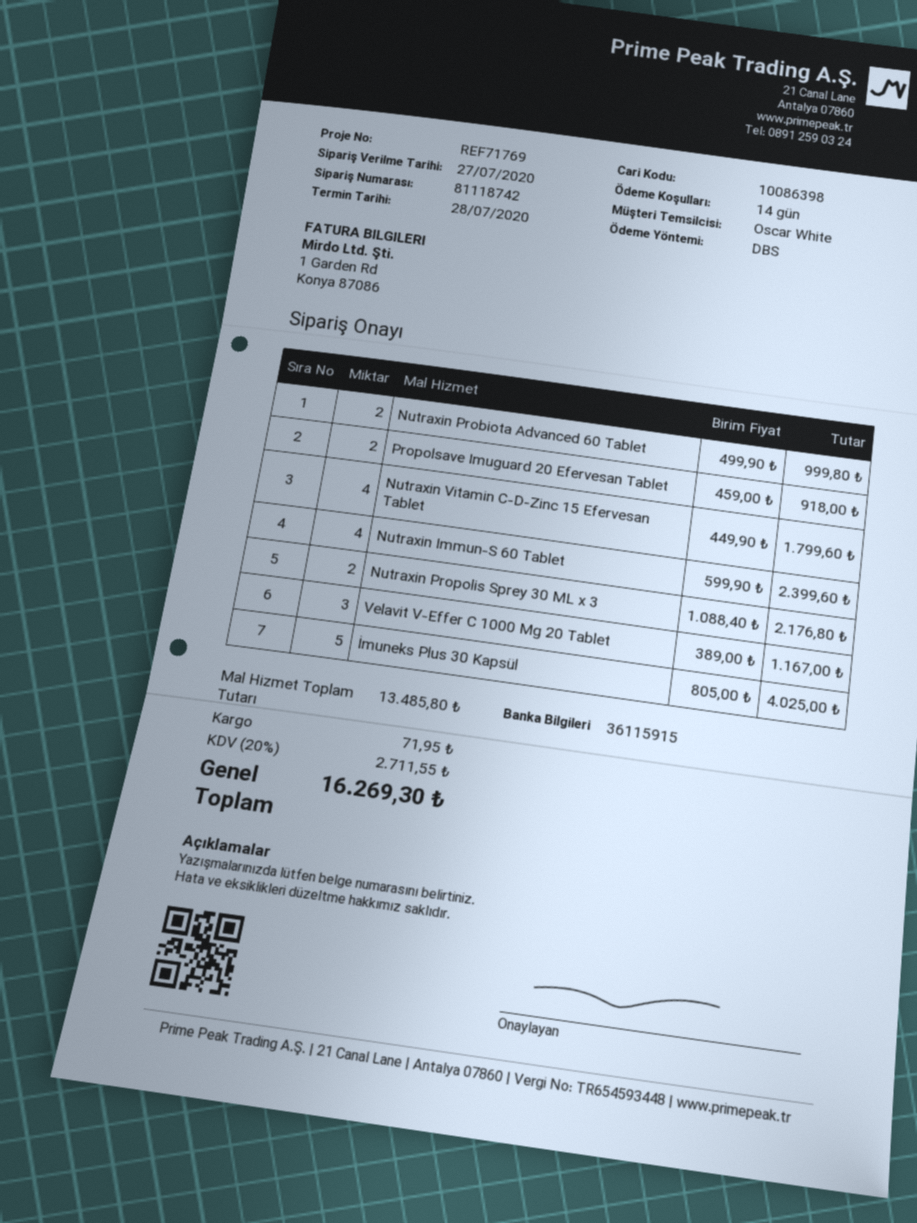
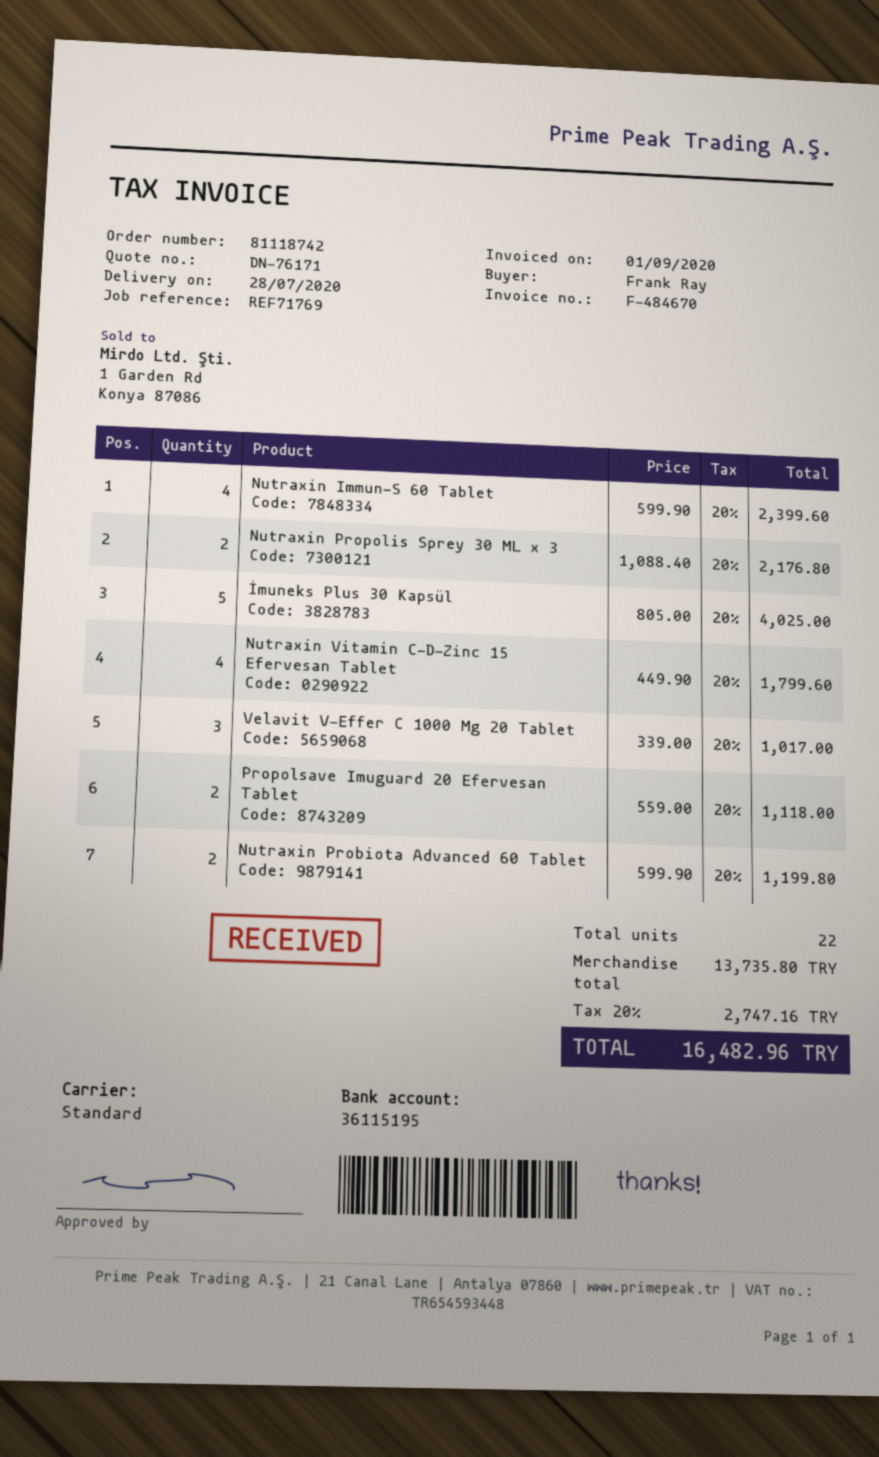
bank account: 36115915 -> 36115195
Nutraxin Probiota Advanced 60 Tablet: 2 x 499.90 = 999.80 -> 2 x 599.90 = 1199.80
Propolsave Imuguard 20 Efervesan Tablet: 2 x 459.00 = 918.00 -> 2 x 559.00 = 1118.00
Velavit V-Effer C 1000 Mg 20 Tablet: 3 x 389.00 = 1167.00 -> 3 x 339.00 = 1017.00
subtotal: 13485.80 -> 13735.80
shipping: 71.95 -> none
tax: 20% = 2711.55 -> 20% = 2747.16
total: 16269.30 -> 16482.96

